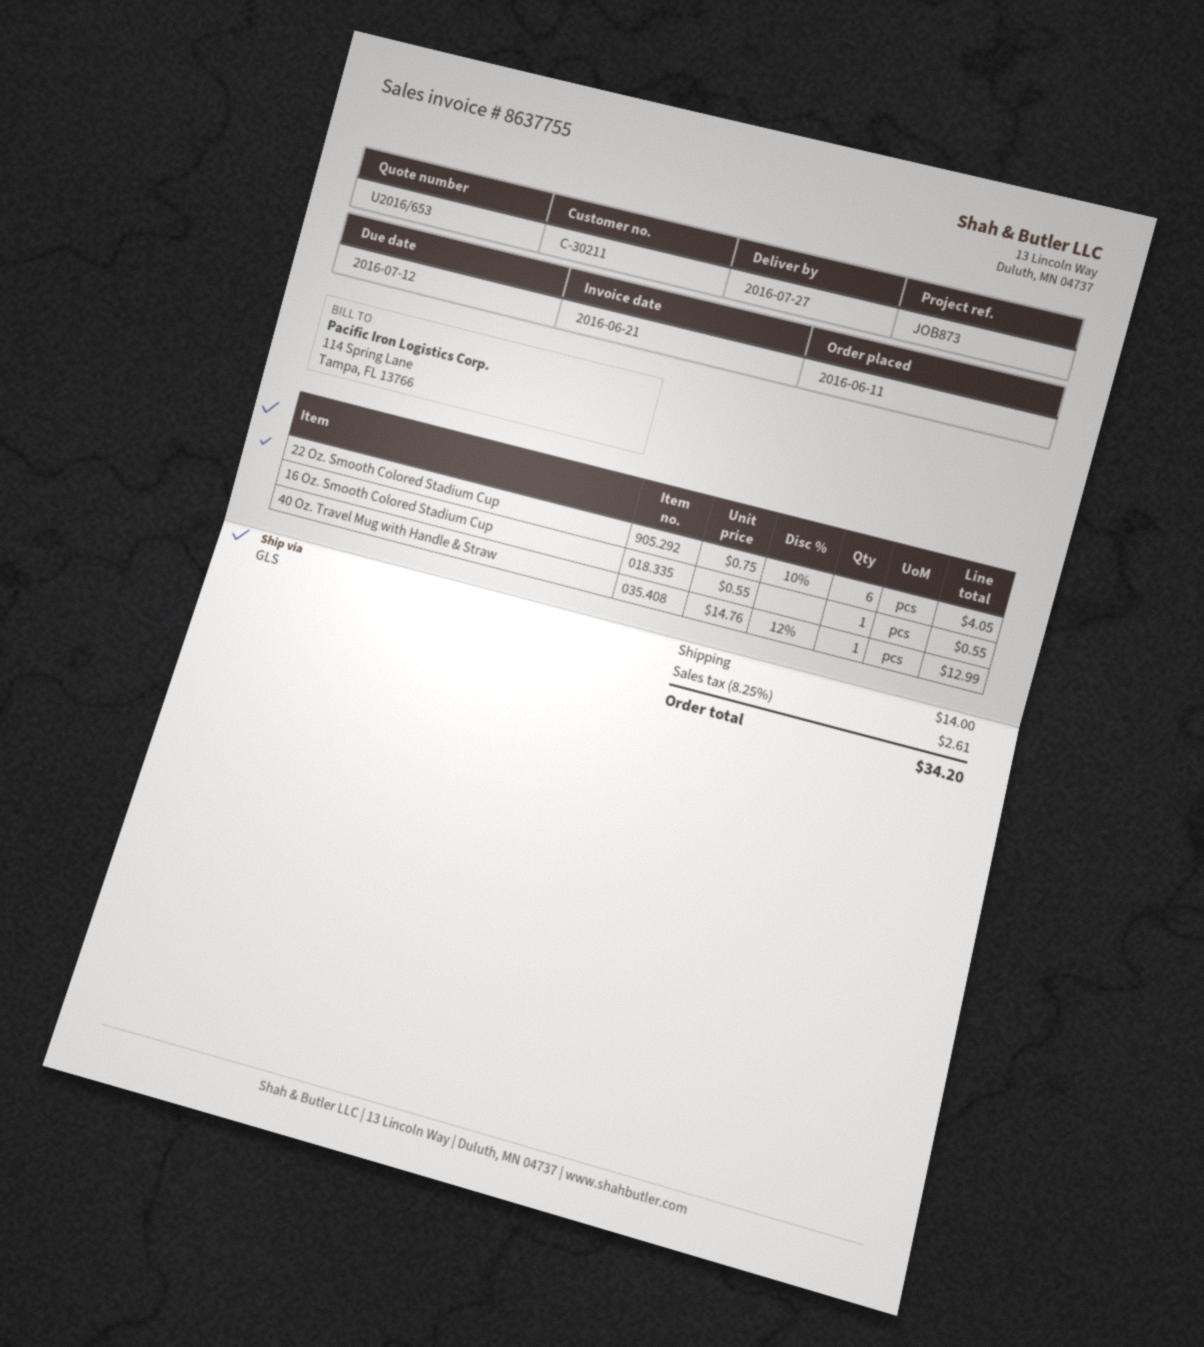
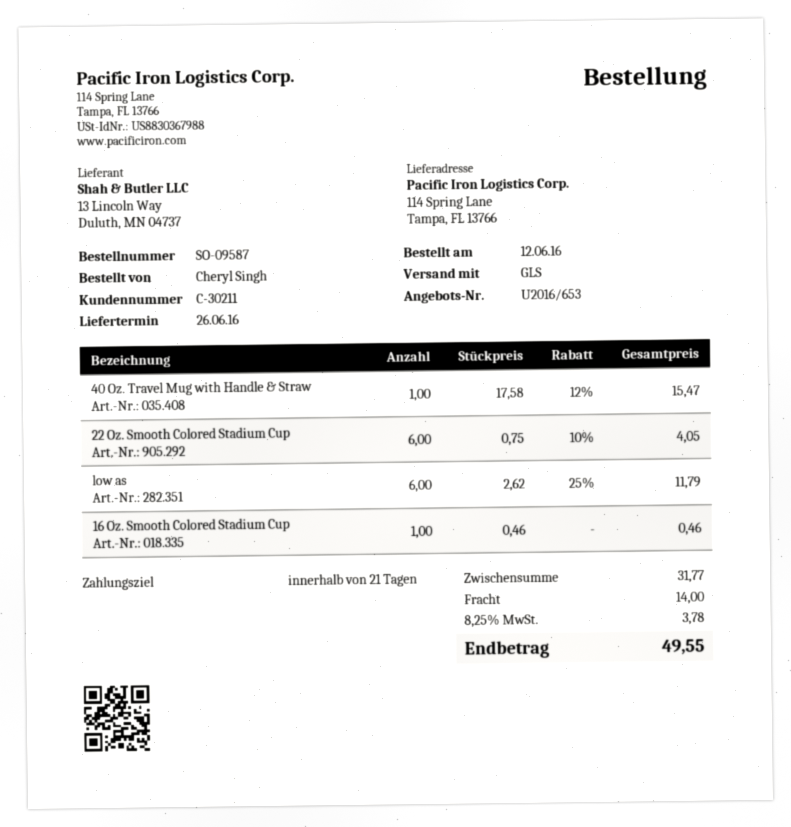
order date: 2016-06-11 -> 2016-06-12
delivery date: 2016-07-27 -> 2016-06-26
16 Oz. Smooth Colored Stadium Cup: 1 x 0.55 = 0.55 -> 1 x 0.46 = 0.46
40 Oz. Travel Mug with Handle & Straw: 1 x 14.76 - 12% = 12.99 -> 1 x 17.58 - 12% = 15.47
low as: none -> 6 x 2.62 - 25% = 11.79
tax: 8.25% = 2.61 -> 8.25% = 3.78
total: 34.20 -> 49.55

